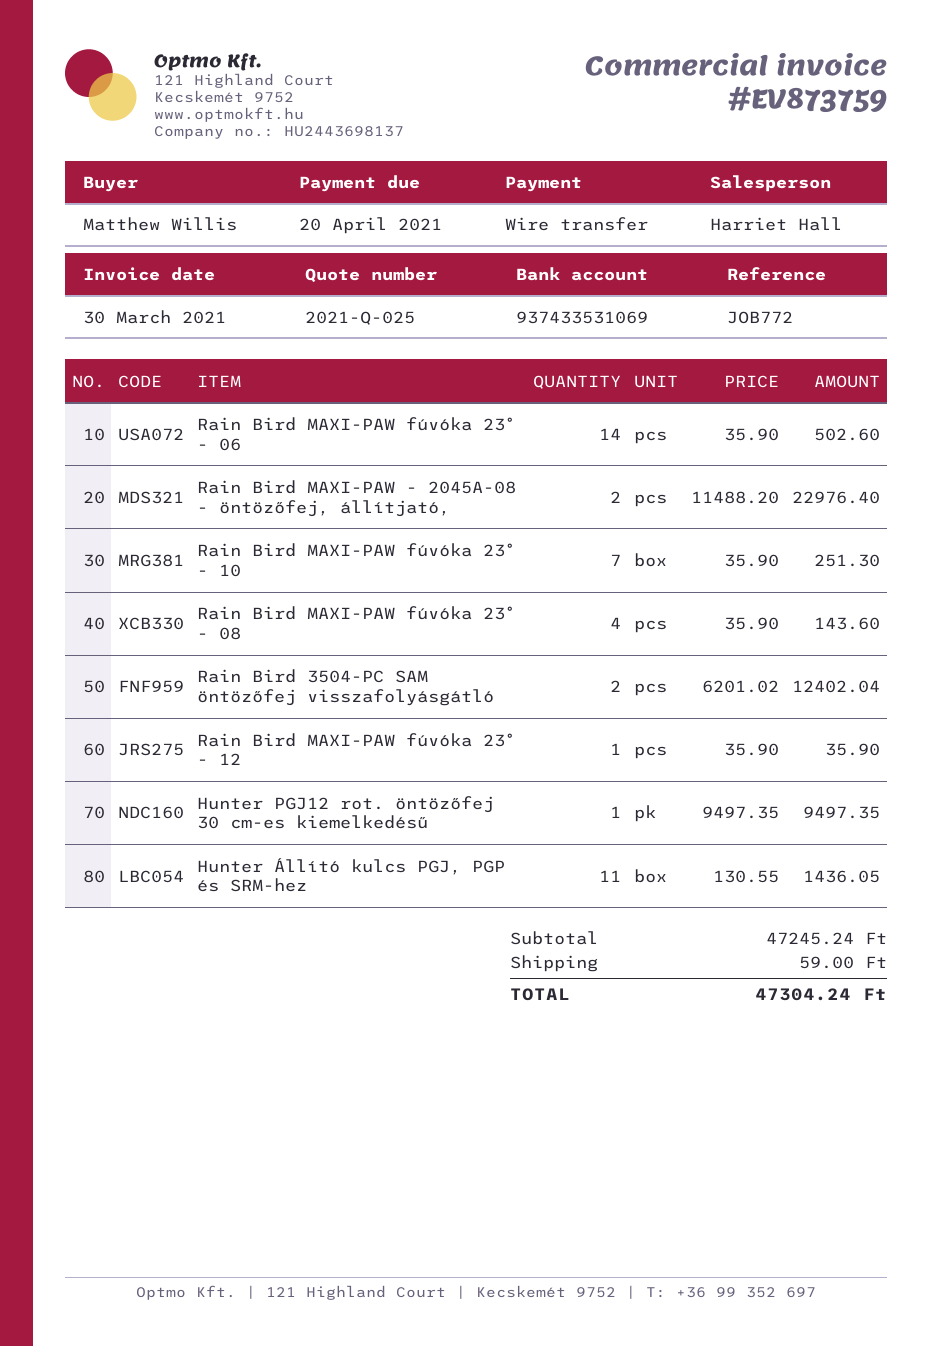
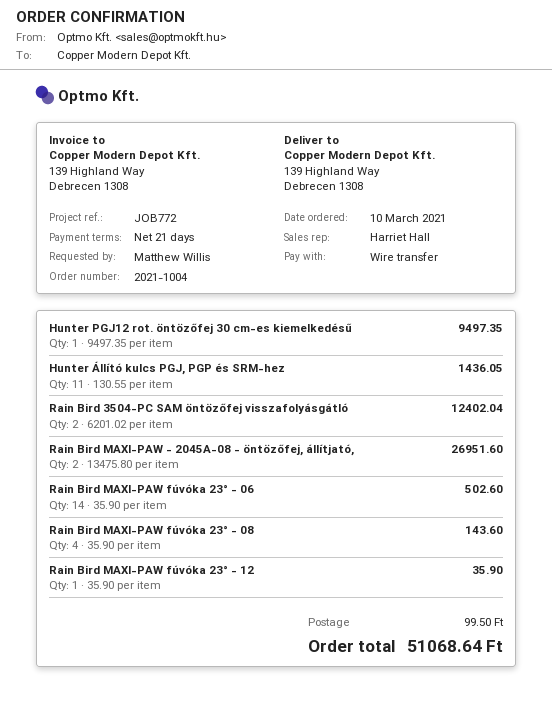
Rain Bird MAXI-PAW - 2045A-08 - öntözőfej, állítjató,: 2 x 11488.20 = 22976.40 -> 2 x 13475.80 = 26951.60
Rain Bird MAXI-PAW fúvóka 23° - 10: 7 x 35.90 = 251.30 -> none
shipping: 59.00 -> 99.50
total: 47304.24 -> 51068.64

